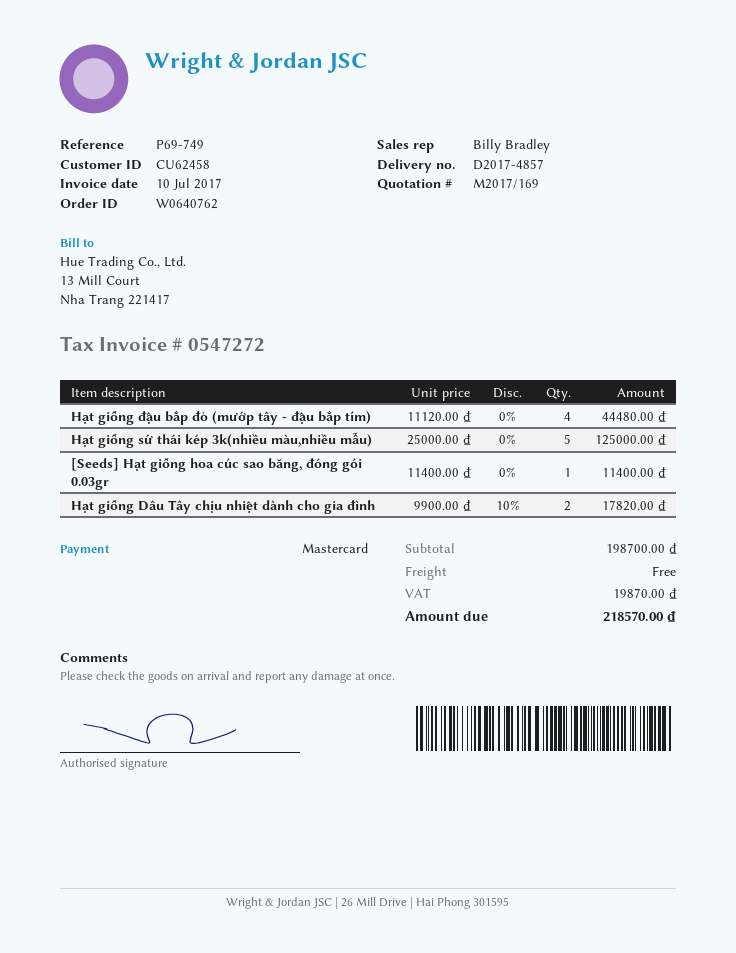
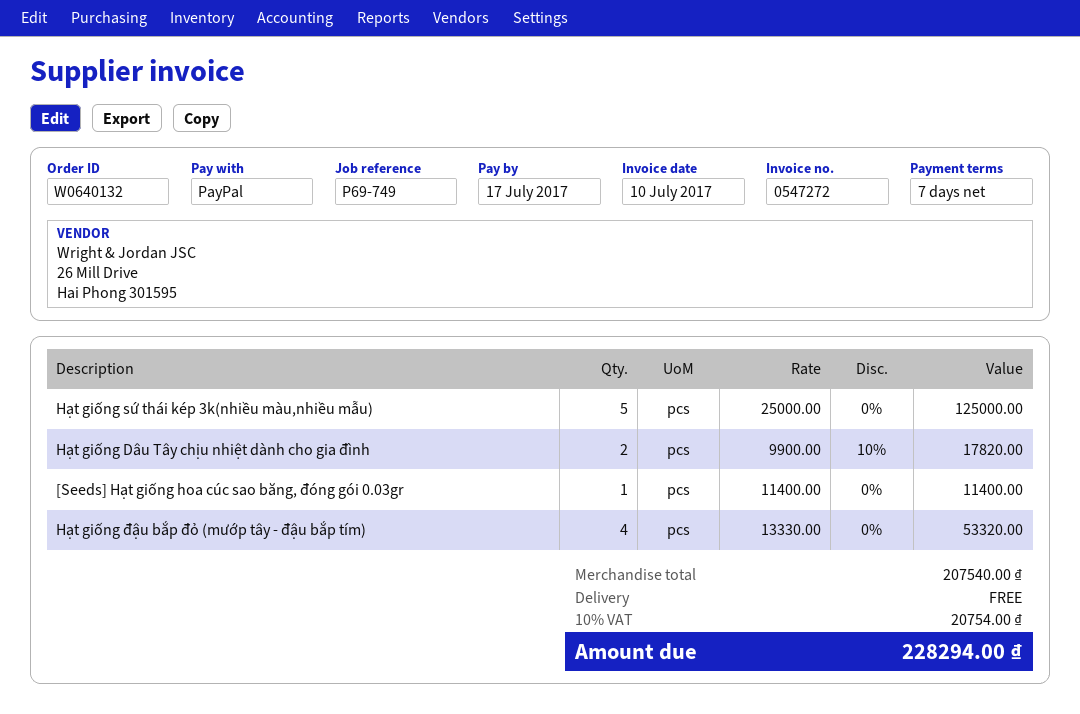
order number: W0640762 -> W0640132
payment method: Mastercard -> PayPal
Hạt giống đậu bắp đỏ (mướp tây - đậu bắp tím): 4 x 11120.00 = 44480.00 -> 4 x 13330.00 = 53320.00
subtotal: 198700.00 -> 207540.00
tax: 19870.00 -> 20754.00
total: 218570.00 -> 228294.00

